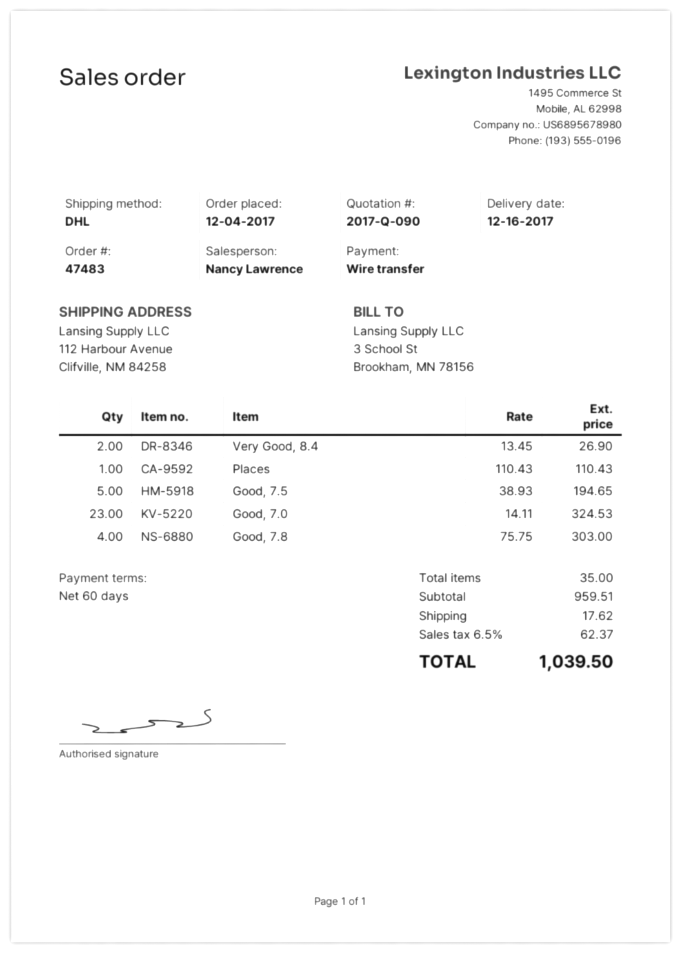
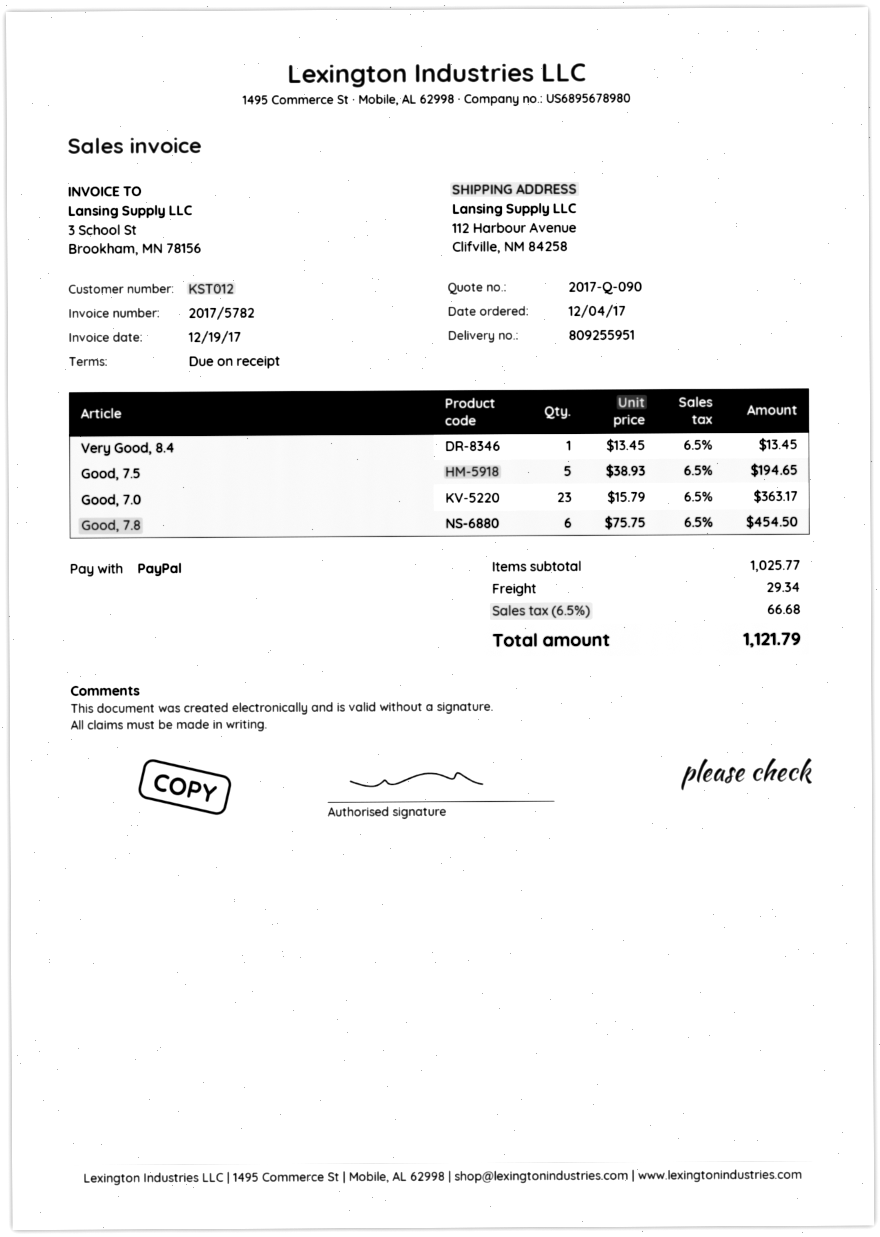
payment terms: 60 days -> on receipt
payment method: bank transfer -> PayPal
Very Good, 8.4: 2 x 13.45 = 26.90 -> 1 x 13.45 = 13.45
Places: 1 x 110.43 = 110.43 -> none
Good, 7.0: 23 x 14.11 = 324.53 -> 23 x 15.79 = 363.17
Good, 7.8: 4 x 75.75 = 303.00 -> 6 x 75.75 = 454.50
subtotal: 959.51 -> 1025.77
shipping: 17.62 -> 29.34
tax: 6.5% = 62.37 -> 6.5% = 66.68
total: 1039.50 -> 1121.79

